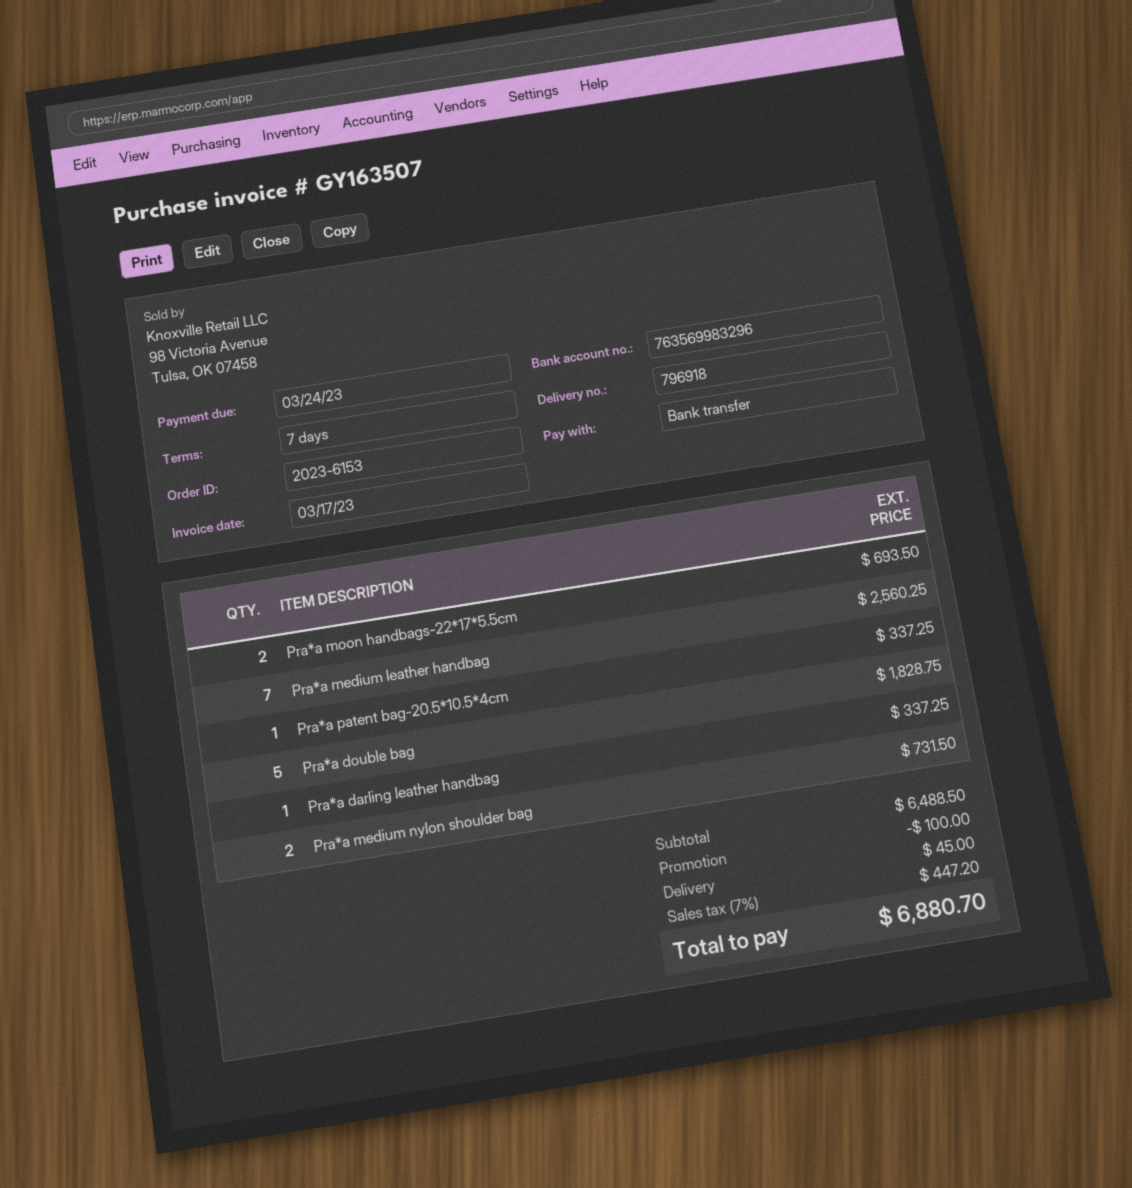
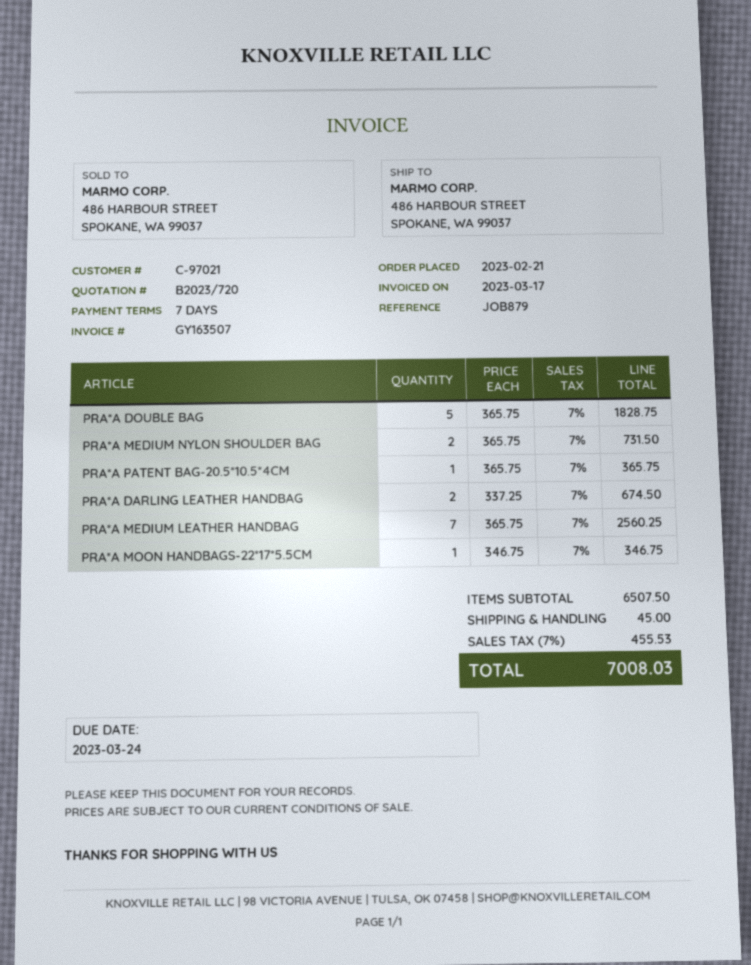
Pra*a moon handbags-22*17*5.5cm: 2 for 693.50 -> 1 for 346.75
Pra*a patent bag-20.5*10.5*4cm: 1 for 337.25 -> 1 for 365.75
Pra*a darling leather handbag: 1 for 337.25 -> 2 for 674.50
subtotal: 6488.50 -> 6507.50
discount: 100.00 -> none
tax: 7% = 447.20 -> 7% = 455.53
total: 6880.70 -> 7008.03

